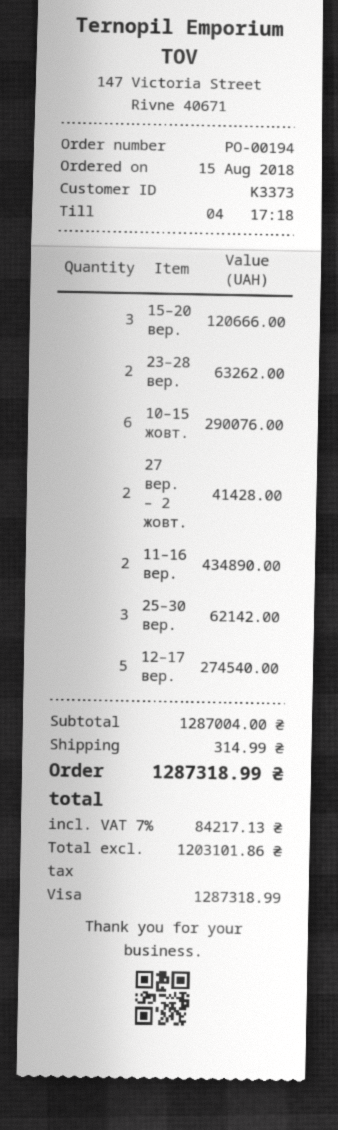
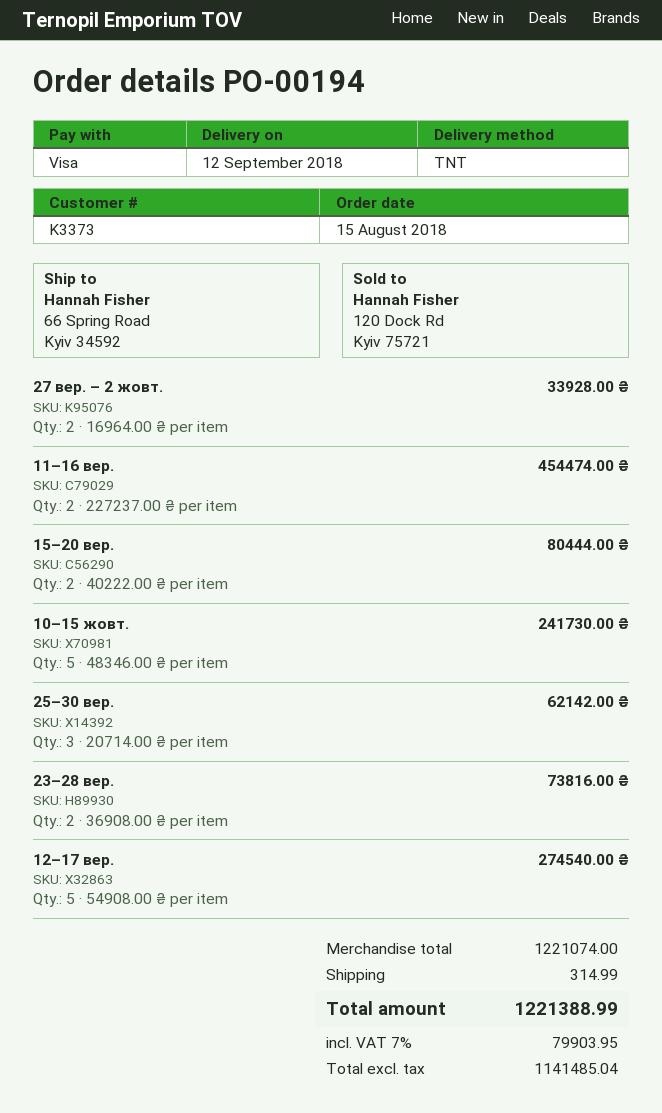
15–20 вер.: 3 for 120666.00 -> 2 for 80444.00
23–28 вер.: 2 for 63262.00 -> 2 for 73816.00
10–15 жовт.: 6 for 290076.00 -> 5 for 241730.00
27 вер. – 2 жовт.: 2 for 41428.00 -> 2 for 33928.00
11–16 вер.: 2 for 434890.00 -> 2 for 454474.00
subtotal: 1287004.00 -> 1221074.00
net: 1203101.86 -> 1141485.04
tax: 7% = 84217.13 -> 7% = 79903.95
total: 1287318.99 -> 1221388.99

